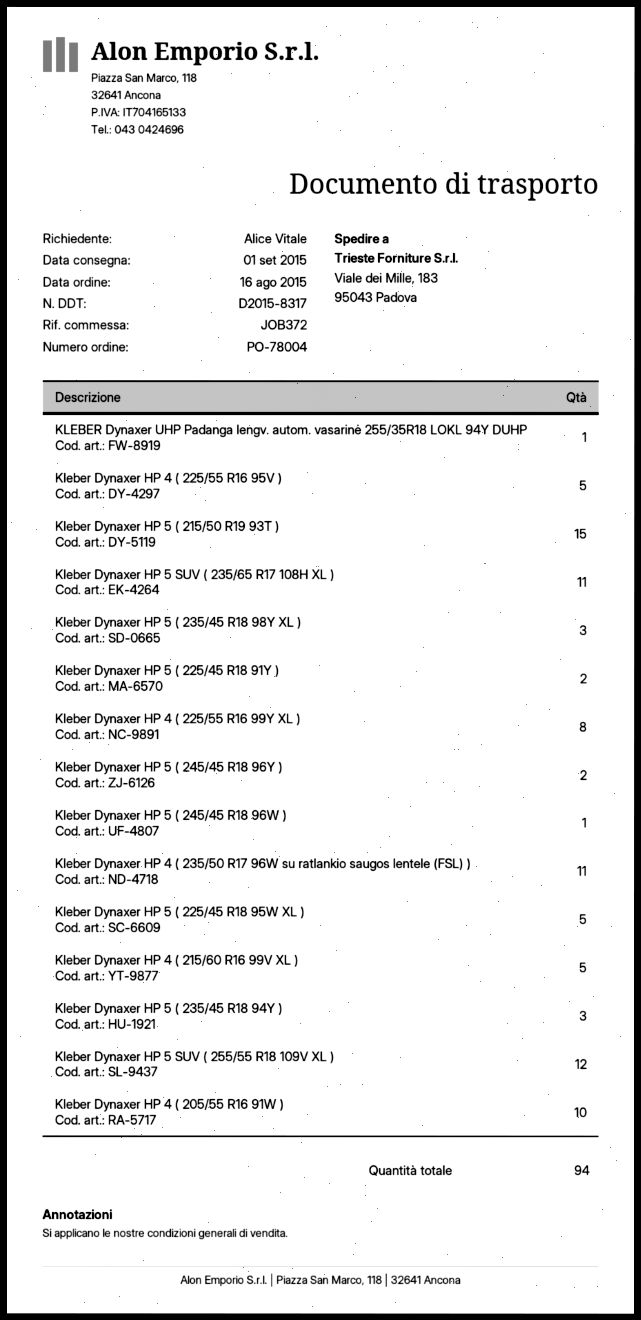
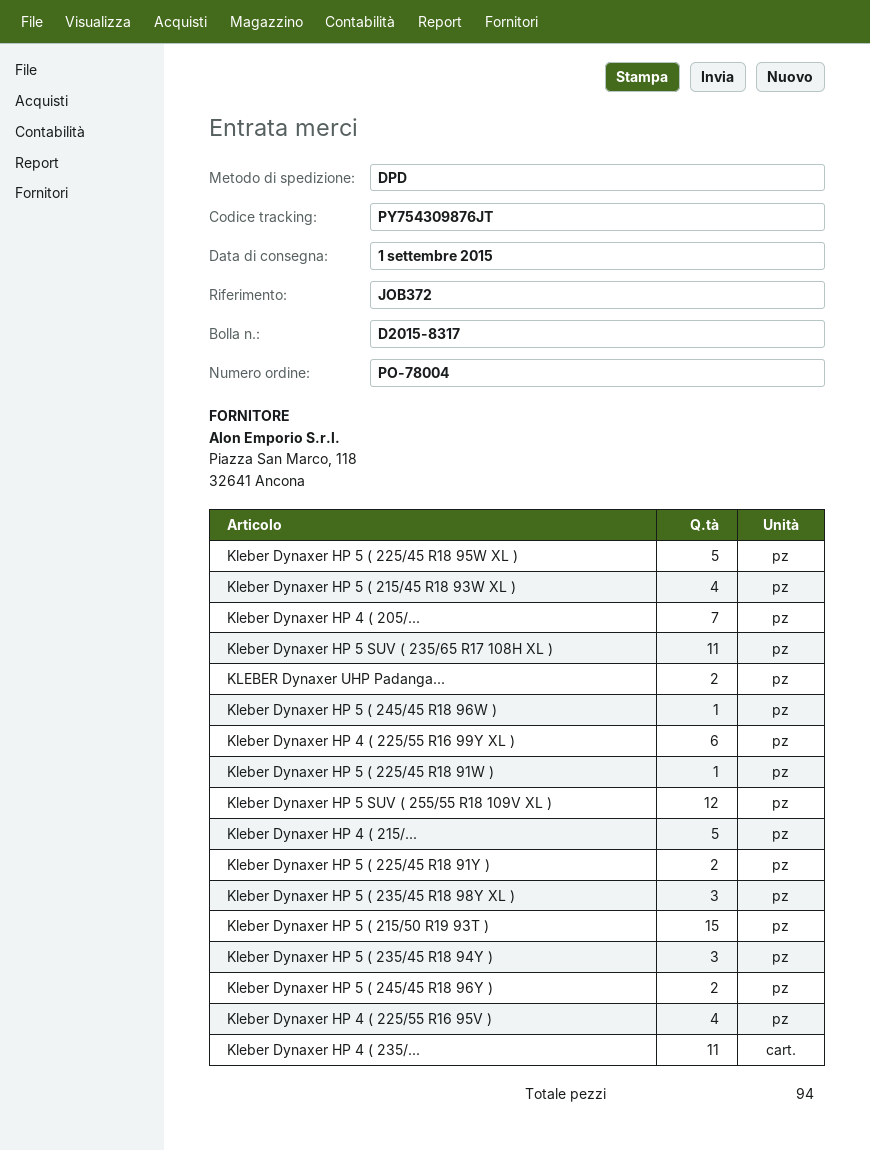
KLEBER Dynaxer UHP Padanga lengv. autom. vasarinė 255/35R18 LOKL 94Y DUHP: 1 -> 2
Kleber Dynaxer HP 4 ( 225/55 R16 95V ): 5 -> 4
Kleber Dynaxer HP 4 ( 225/55 R16 99Y XL ): 8 -> 6
Kleber Dynaxer HP 4 ( 205/55 R16 91W ): 10 -> 7
Kleber Dynaxer HP 5 ( 215/45 R18 93W XL ): none -> 4
Kleber Dynaxer HP 5 ( 225/45 R18 91W ): none -> 1

